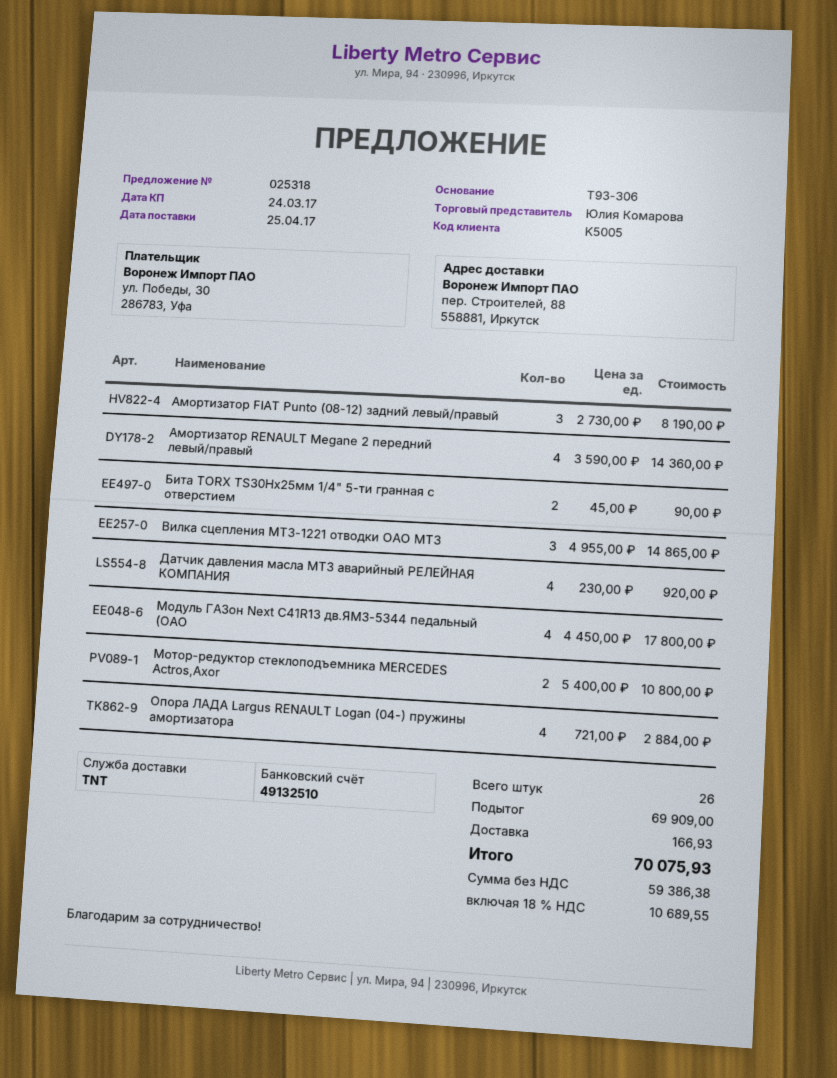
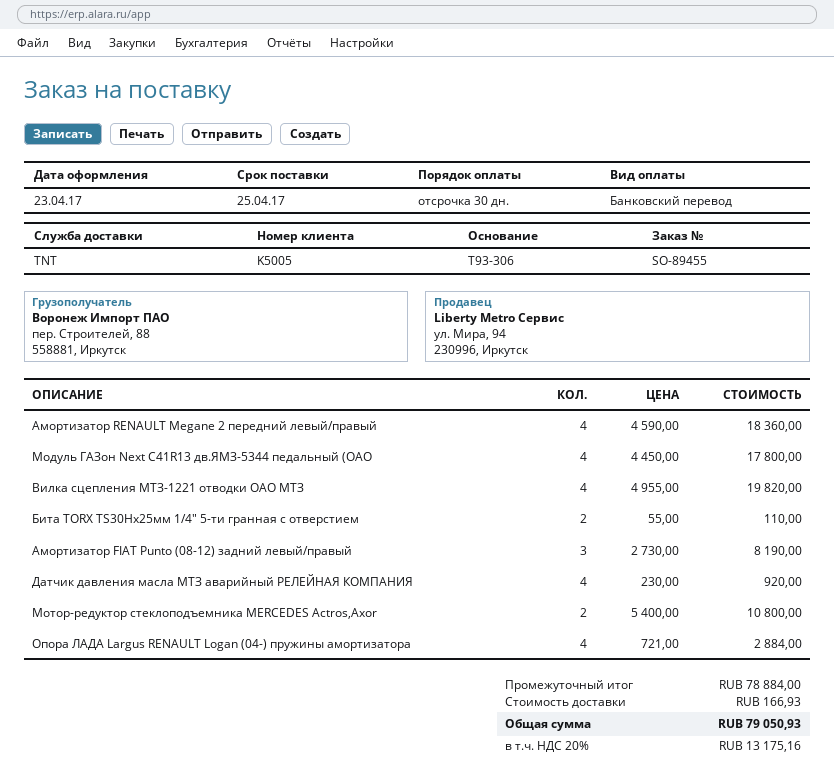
Амортизатор RENAULT Megane 2 передний левый/правый: 4 x 3590.00 = 14360.00 -> 4 x 4590.00 = 18360.00
Бита TORX TS30Hх25мм 1/4" 5-ти гранная с отверстием: 2 x 45.00 = 90.00 -> 2 x 55.00 = 110.00
Вилка сцепления МТЗ-1221 отводки ОАО МТЗ: 3 x 4955.00 = 14865.00 -> 4 x 4955.00 = 19820.00
subtotal: 69909.00 -> 78884.00
tax: 18% = 10689.55 -> 20% = 13175.16
total: 70075.93 -> 79050.93

